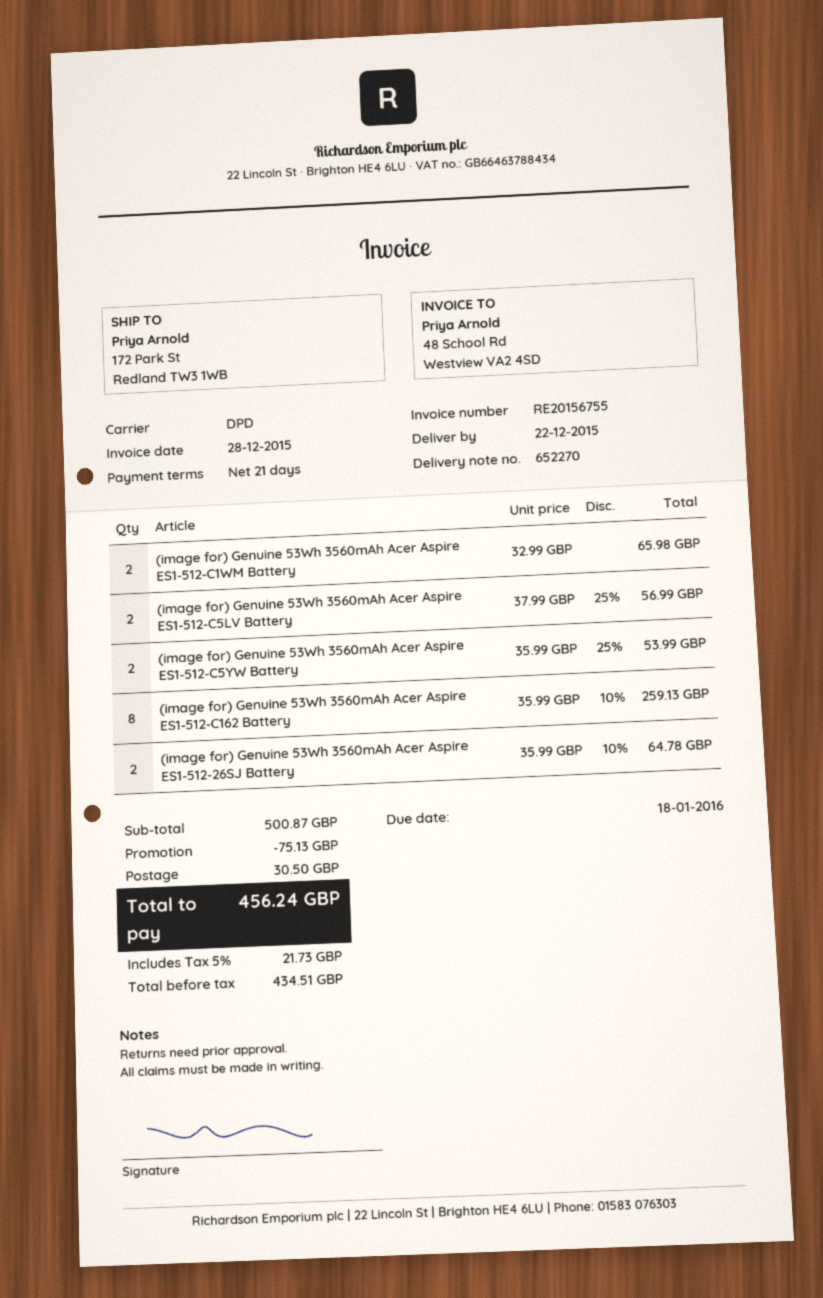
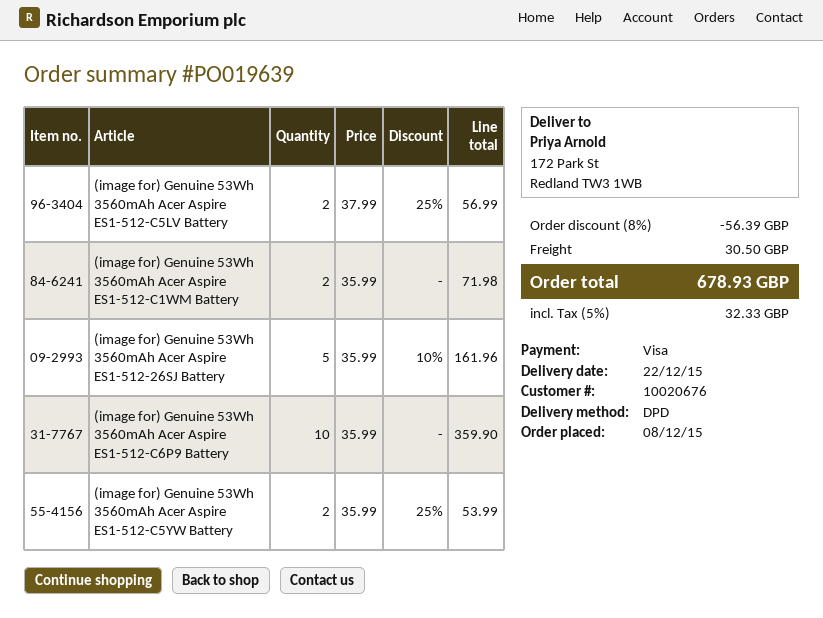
(image for) Genuine 53Wh 3560mAh Acer Aspire ES1-512-C1WM Battery: 2 x 32.99 = 65.98 -> 2 x 35.99 = 71.98
(image for) Genuine 53Wh 3560mAh Acer Aspire ES1-512-C162 Battery: 8 x 35.99 - 10% = 259.13 -> none
(image for) Genuine 53Wh 3560mAh Acer Aspire ES1-512-26SJ Battery: 2 x 35.99 - 10% = 64.78 -> 5 x 35.99 - 10% = 161.96
(image for) Genuine 53Wh 3560mAh Acer Aspire ES1-512-C6P9 Battery: none -> 10 x 35.99 = 359.90
discount: 75.13 -> 56.39
tax: 5% = 21.73 -> 5% = 32.33
total: 456.24 -> 678.93

